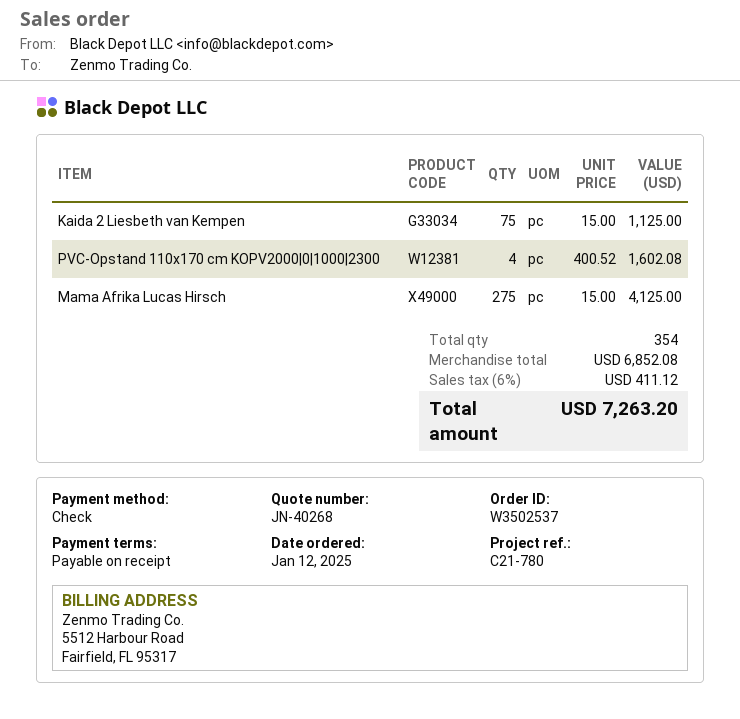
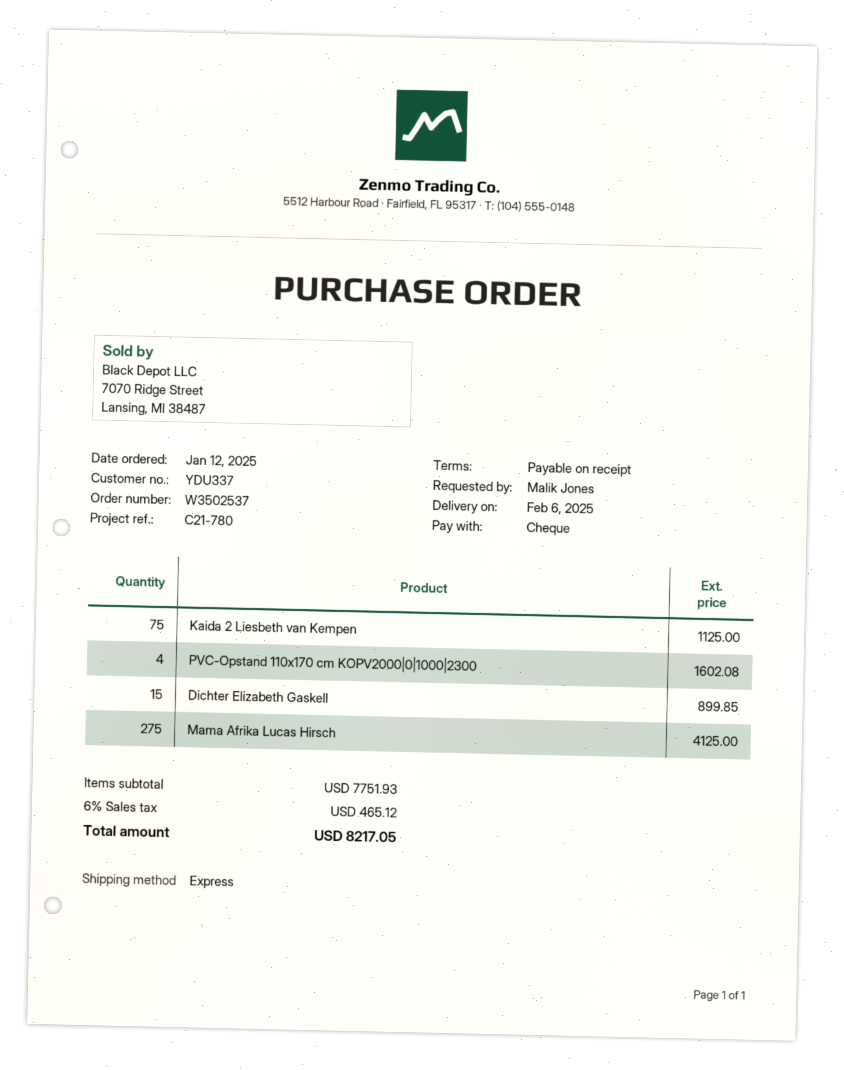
Dichter Elizabeth Gaskell: none -> 15 for 899.85
subtotal: 6852.08 -> 7751.93
tax: 6% = 411.12 -> 6% = 465.12
total: 7263.20 -> 8217.05

